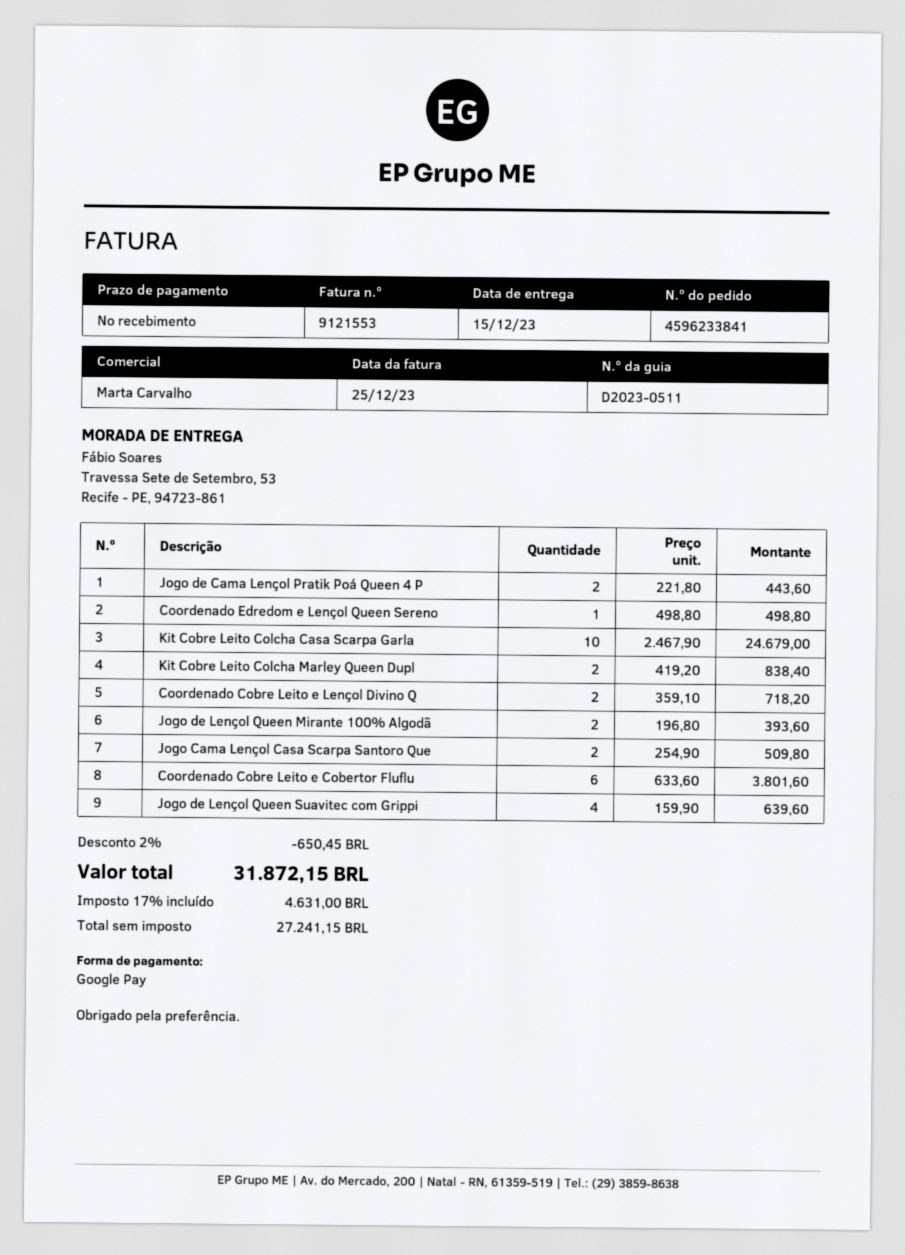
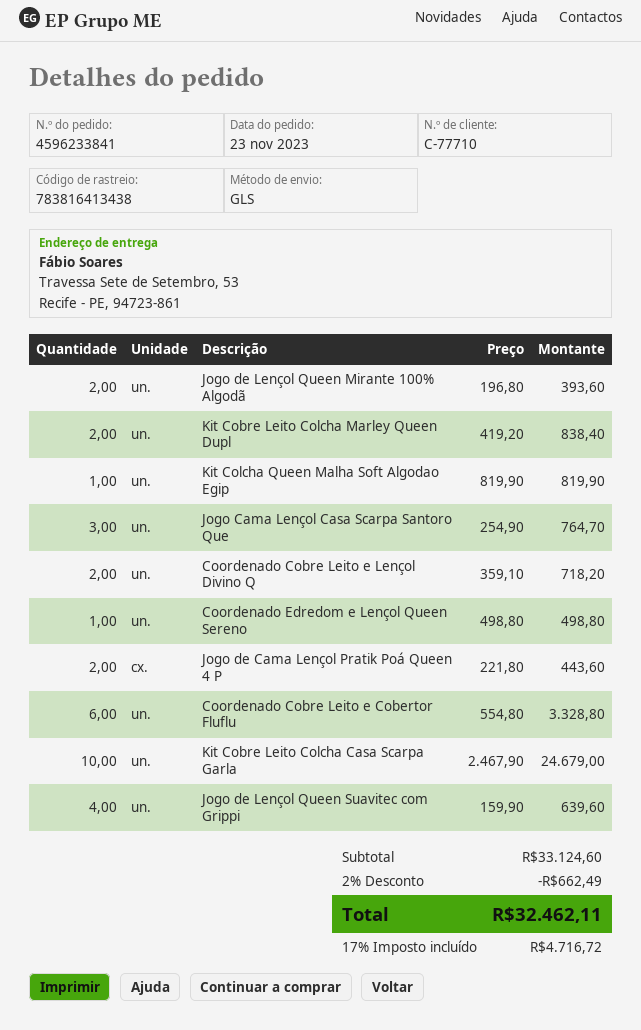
Jogo Cama Lençol Casa Scarpa Santoro Que: 2 x 254.90 = 509.80 -> 3 x 254.90 = 764.70
Coordenado Cobre Leito e Cobertor Fluflu: 6 x 633.60 = 3801.60 -> 6 x 554.80 = 3328.80
Kit Colcha Queen Malha Soft Algodao Egip: none -> 1 x 819.90 = 819.90
discount: 2% = 650.45 -> 2% = 662.49
tax: 17% = 4631.00 -> 17% = 4716.72
total: 31872.15 -> 32462.11

